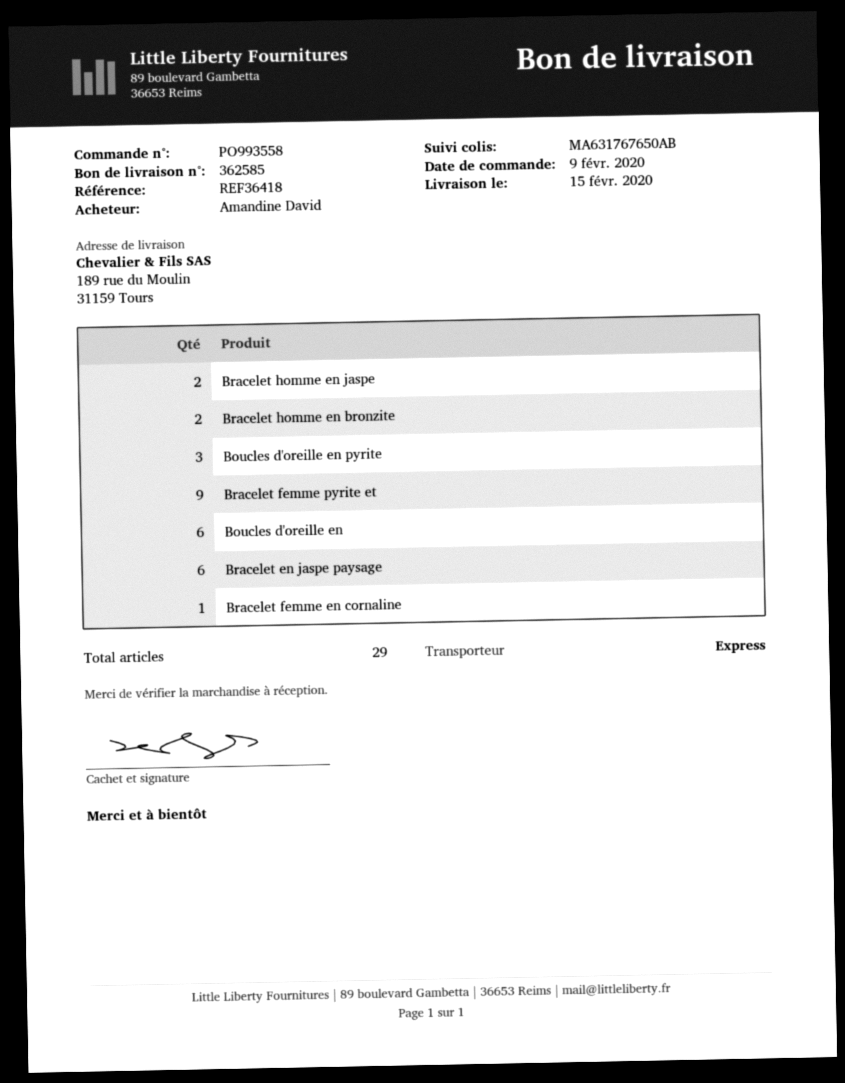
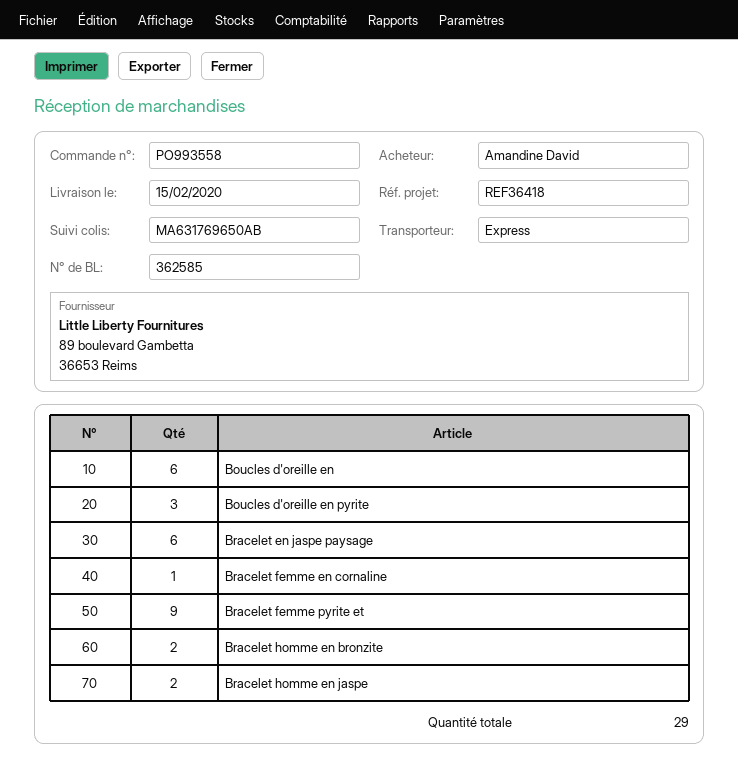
tracking number: MA631767650AB -> MA631769650AB

